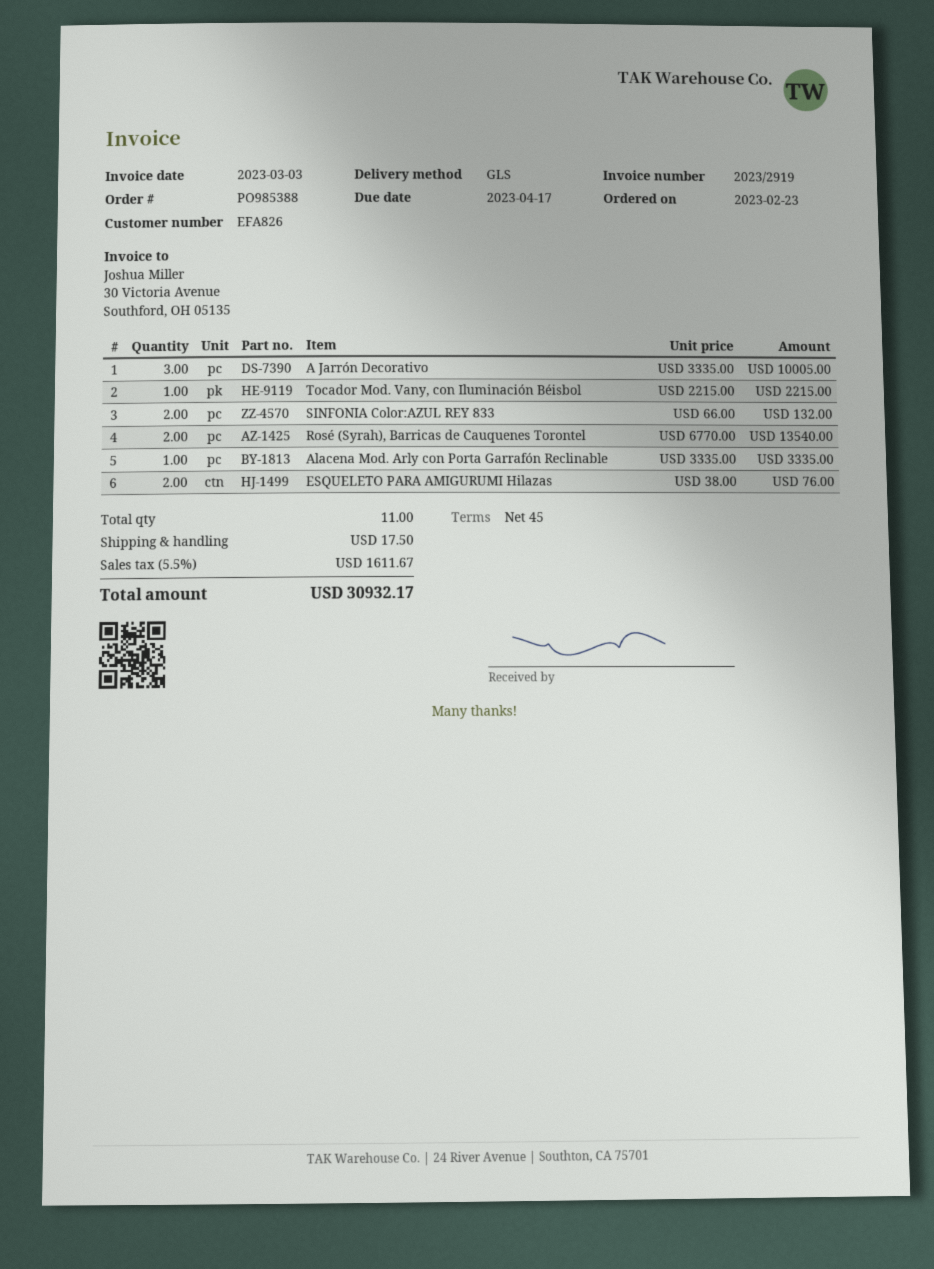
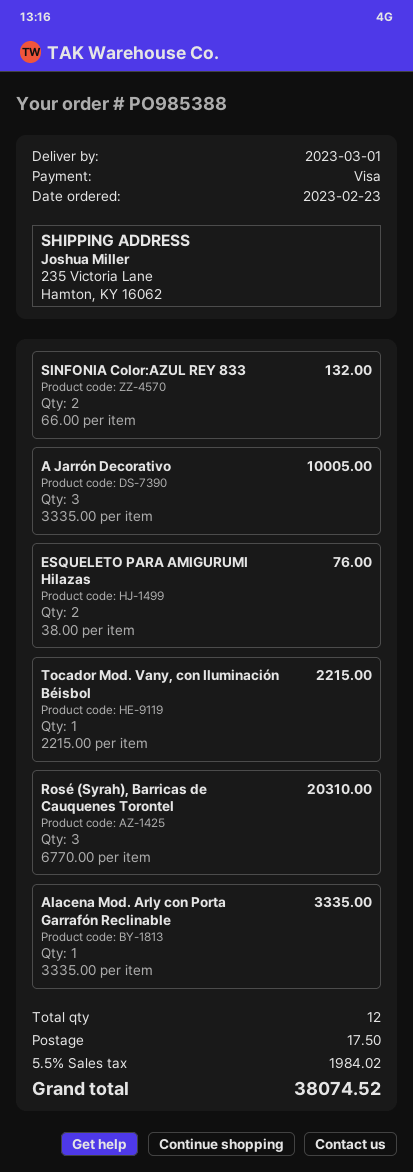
Rosé (Syrah), Barricas de Cauquenes Torontel: 2 x 6770.00 = 13540.00 -> 3 x 6770.00 = 20310.00
total quantity: 11 -> 12
tax: 5.5% = 1611.67 -> 5.5% = 1984.02
total: 30932.17 -> 38074.52

